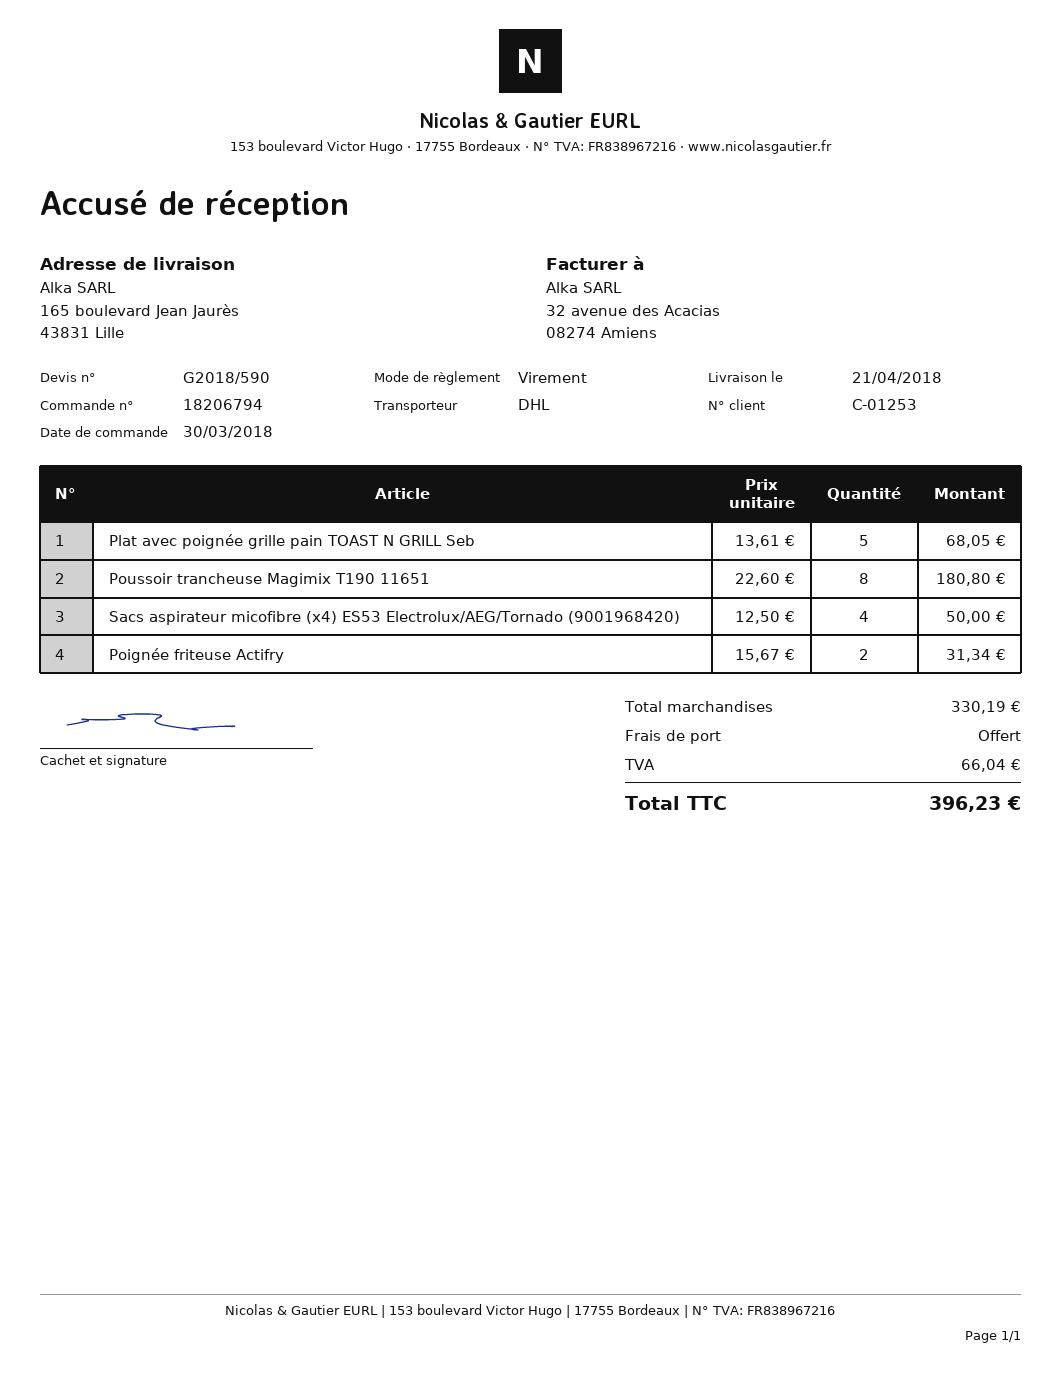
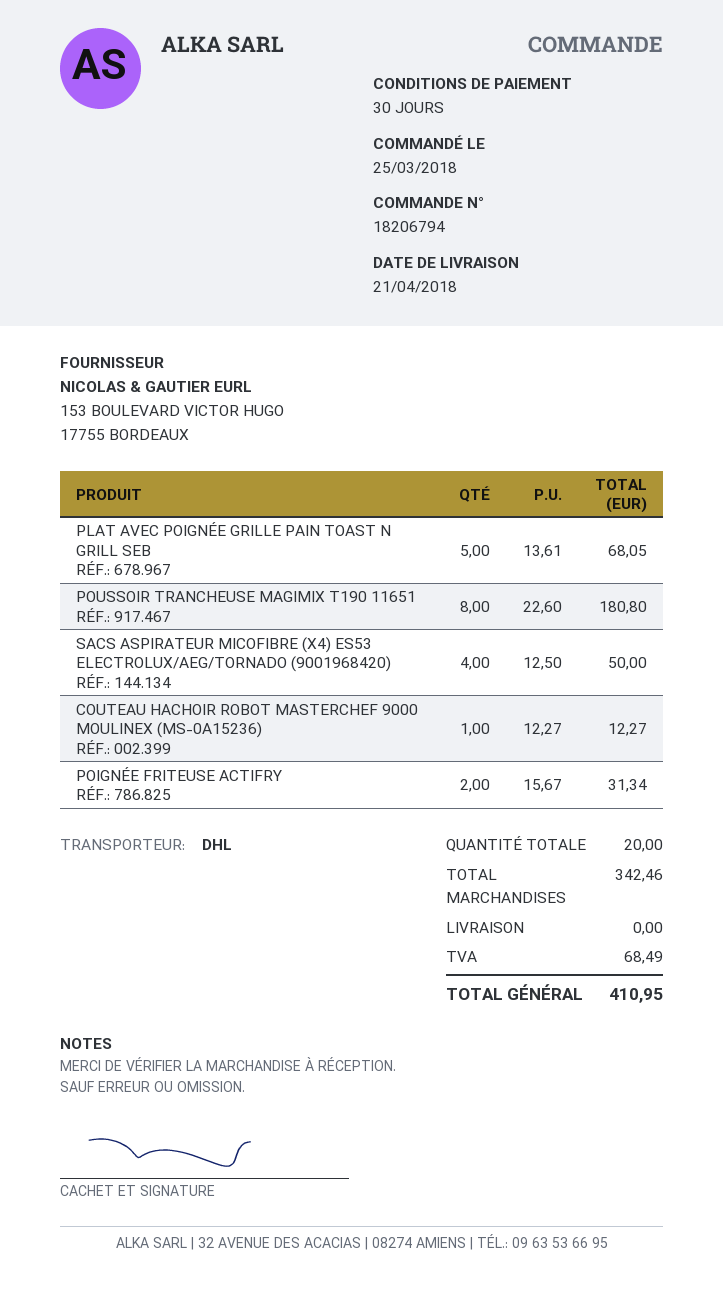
order date: 2018-03-30 -> 2018-03-25
COUTEAU HACHOIR ROBOT MASTERCHEF 9000 MOULINEX (MS-0A15236): none -> 1 x 12.27 = 12.27
subtotal: 330.19 -> 342.46
tax: 66.04 -> 68.49
total: 396.23 -> 410.95

